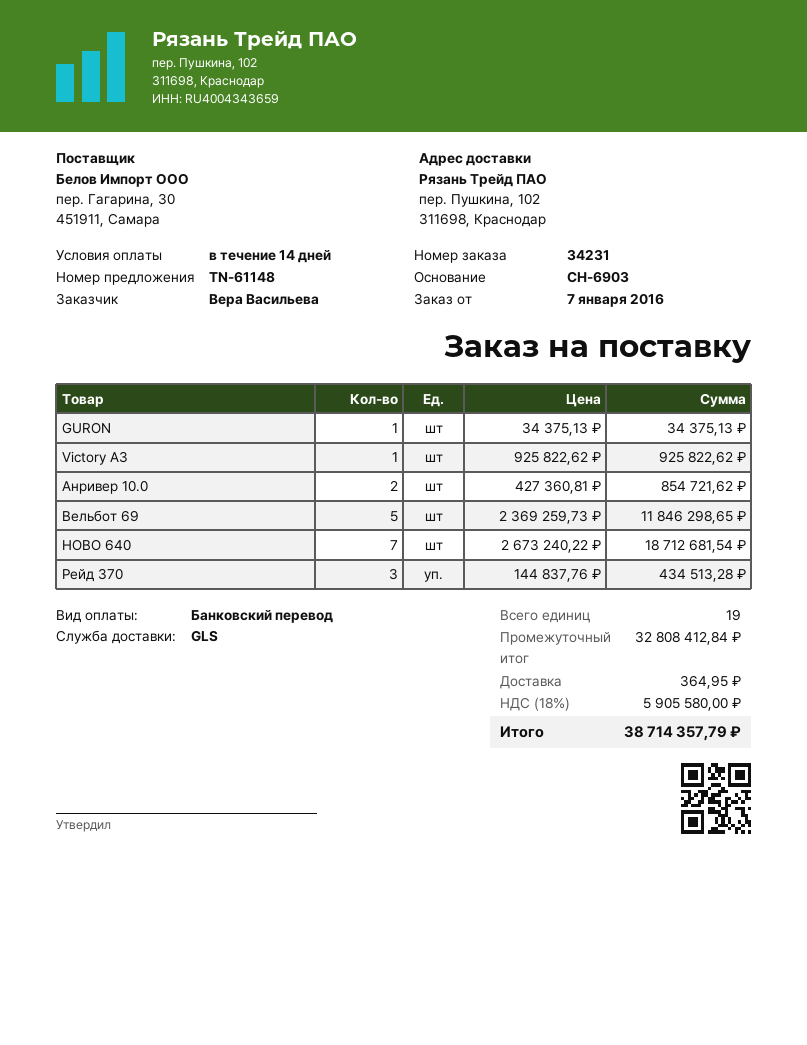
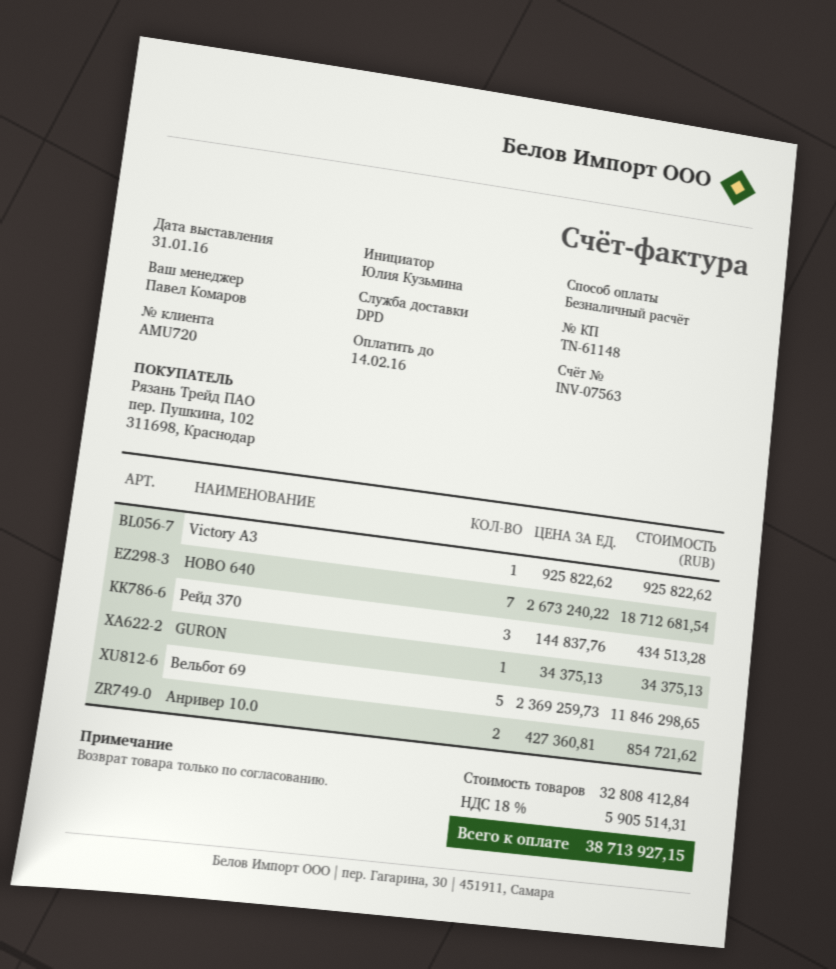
ordered by: Вера Васильева -> Юлия Кузьмина
shipping method: GLS -> DPD
shipping: 364.95 -> none
tax: 18% = 5905580.00 -> 18% = 5905514.31
total: 38714357.79 -> 38713927.15

